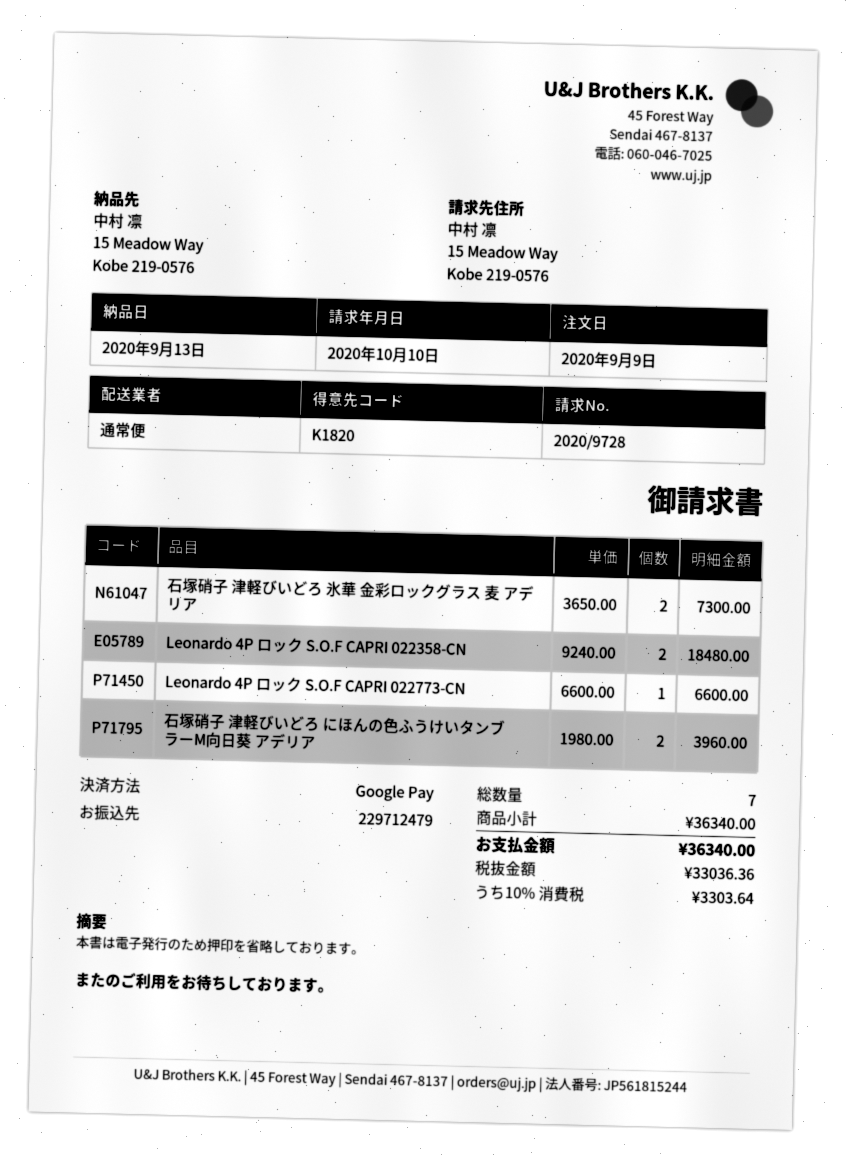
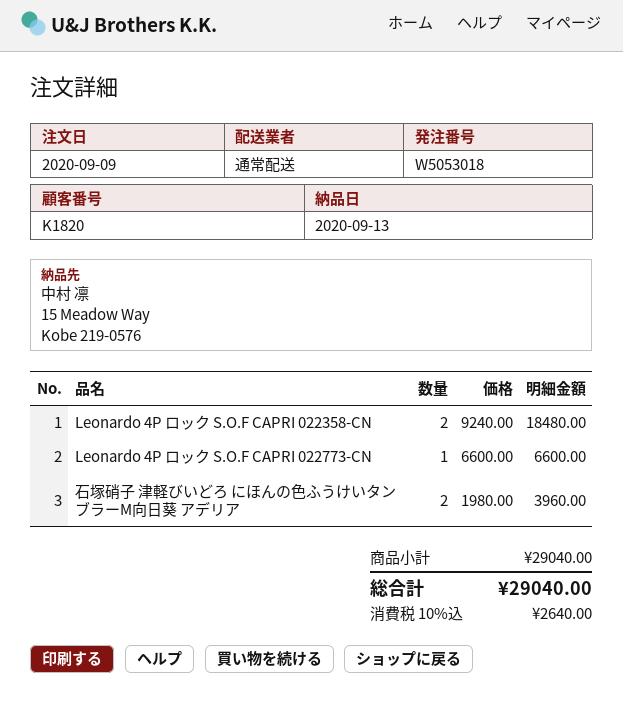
石塚硝子 津軽びいどろ 氷華 金彩ロックグラス 麦 アデリア: 2 x 3650.00 = 7300.00 -> none
subtotal: 36340.00 -> 29040.00
tax: 10% = 3303.64 -> 10% = 2640.00
total: 36340.00 -> 29040.00

